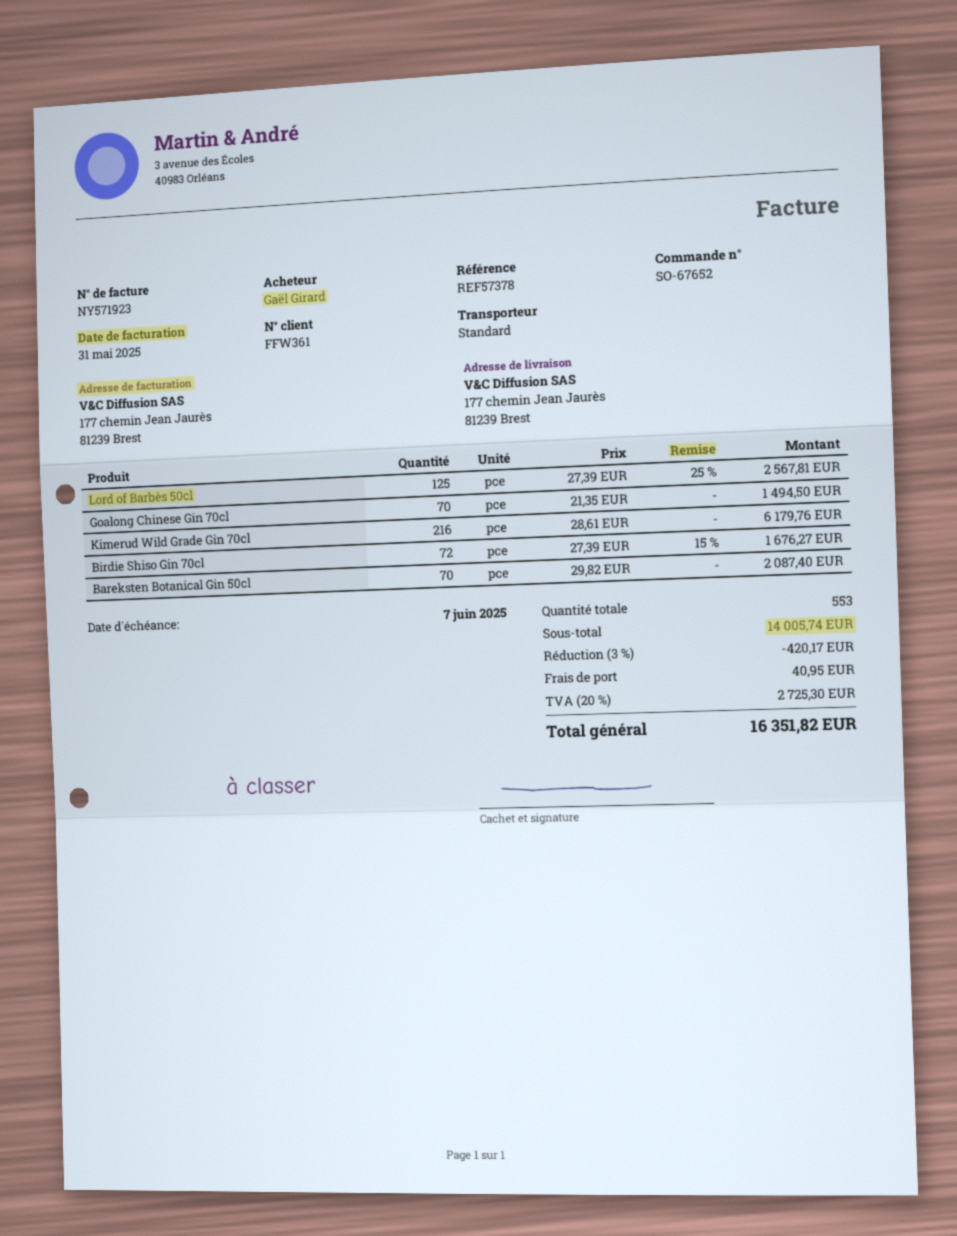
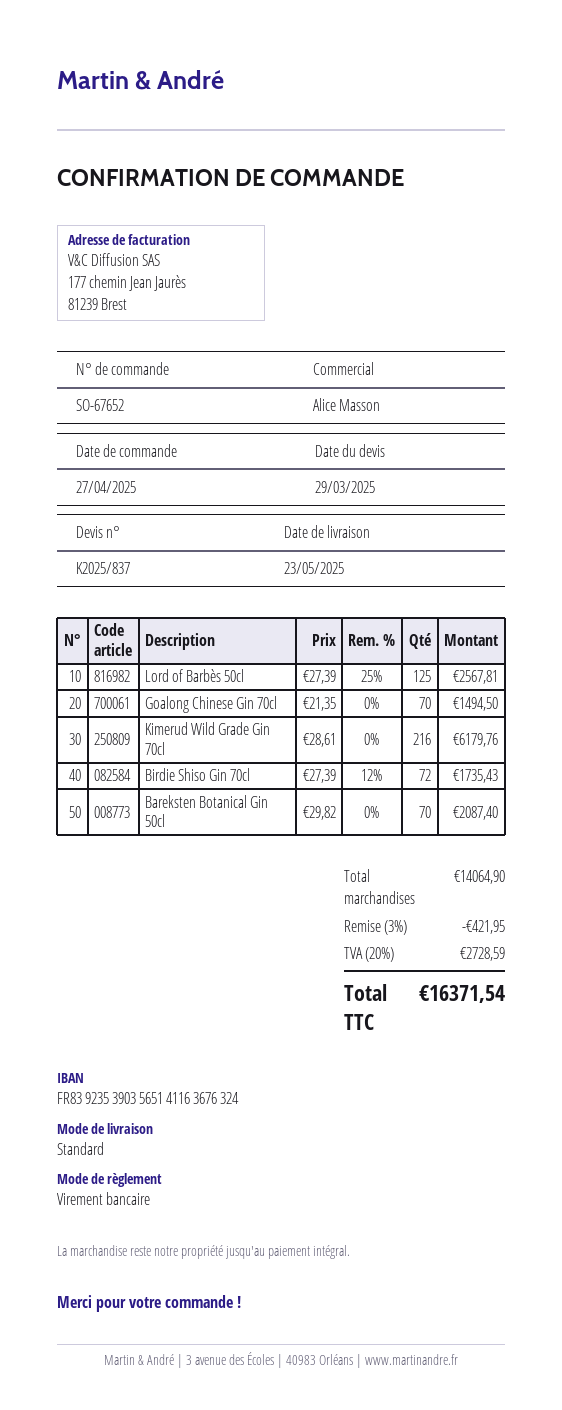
Birdie Shiso Gin 70cl: 72 x 27.39 - 15% = 1676.27 -> 72 x 27.39 - 12% = 1735.43
subtotal: 14005.74 -> 14064.90
discount: 3% = 420.17 -> 3% = 421.95
shipping: 40.95 -> none
tax: 20% = 2725.30 -> 20% = 2728.59
total: 16351.82 -> 16371.54

